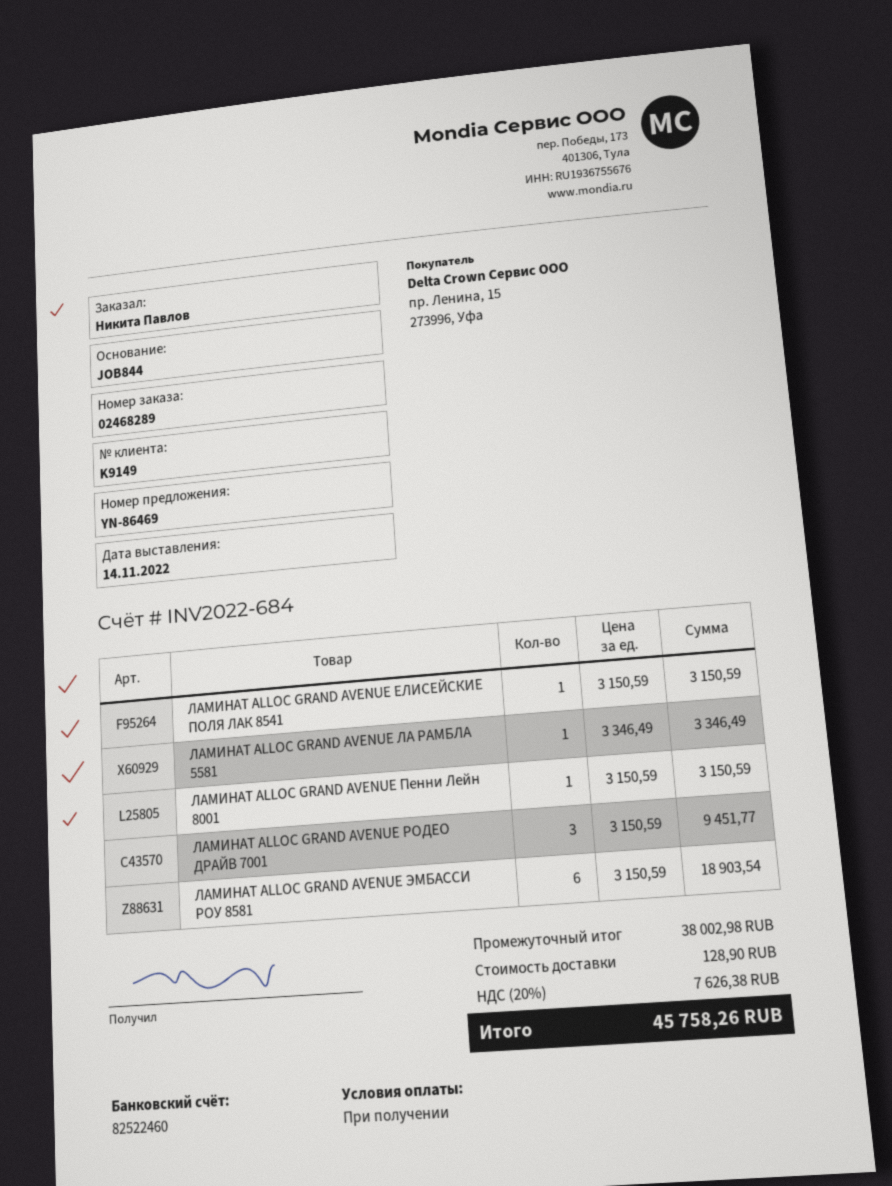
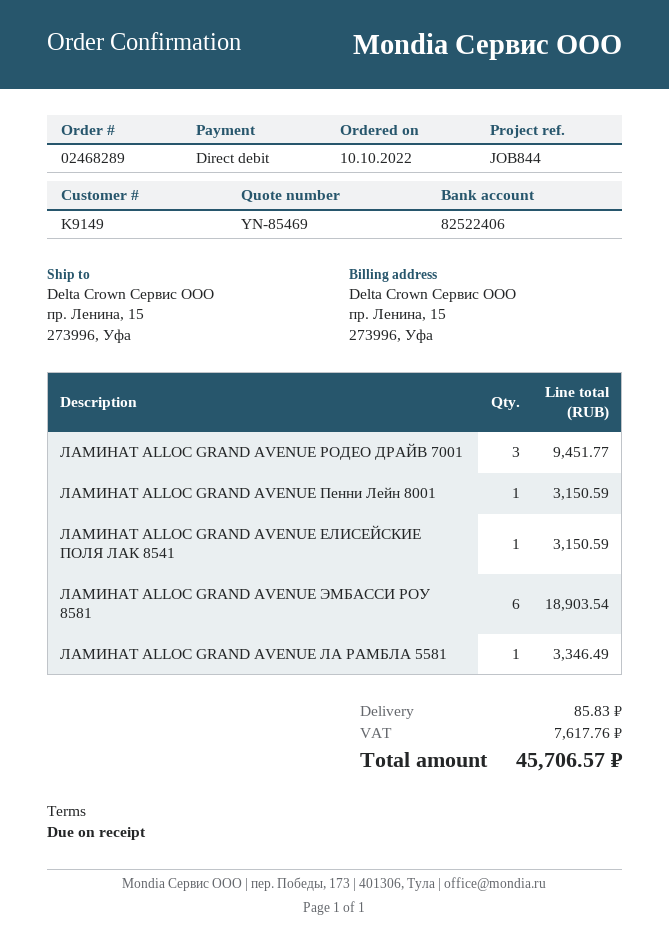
quote number: YN-86469 -> YN-85469
bank account: 82522460 -> 82522406
shipping: 128.90 -> 85.83
tax: 7626.38 -> 7617.76
total: 45758.26 -> 45706.57

